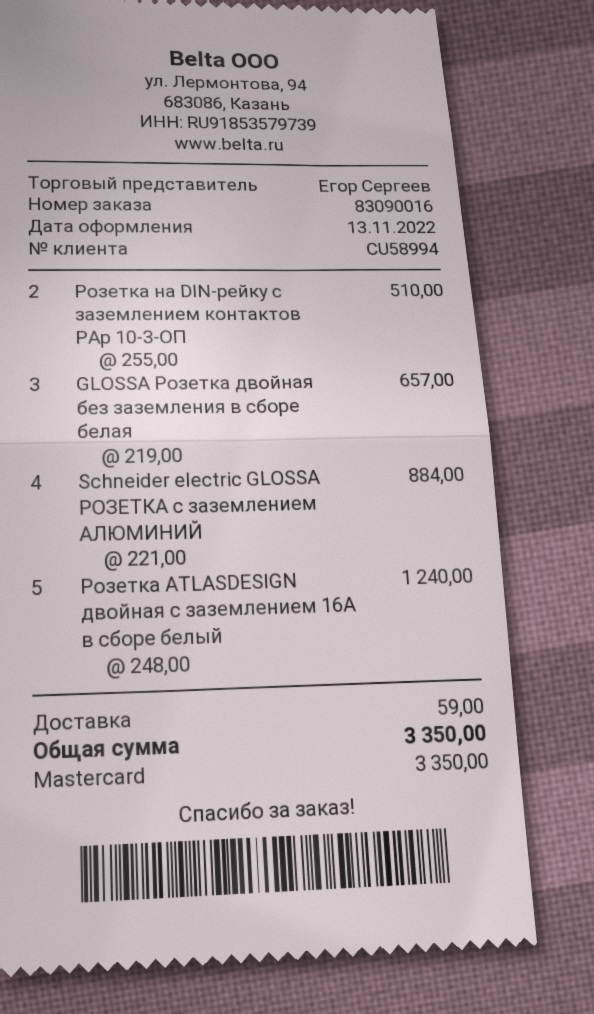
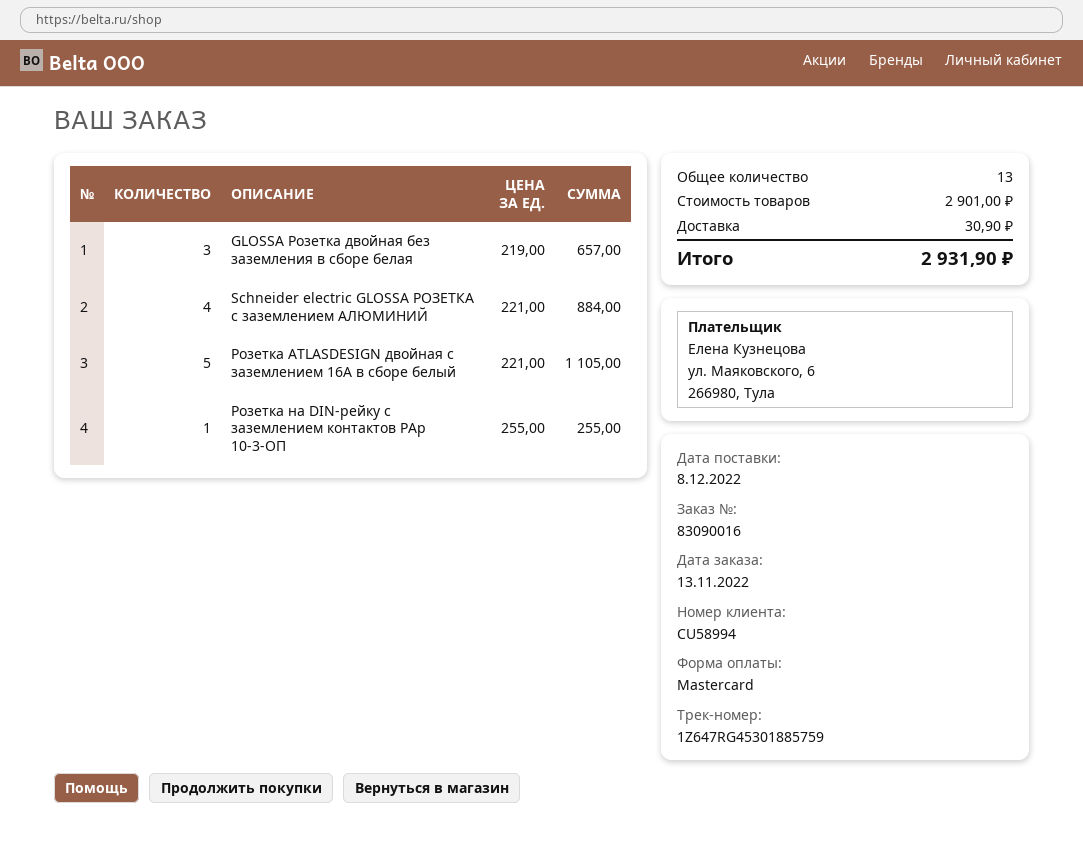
Розетка на DIN-рейку с заземлением контактов РАр 10-3-ОП: 2 x 255.00 = 510.00 -> 1 x 255.00 = 255.00
Розетка ATLASDESIGN двойная с заземлением 16А в сборе белый: 5 x 248.00 = 1240.00 -> 5 x 221.00 = 1105.00
shipping: 59.00 -> 30.90
total: 3350.00 -> 2931.90

